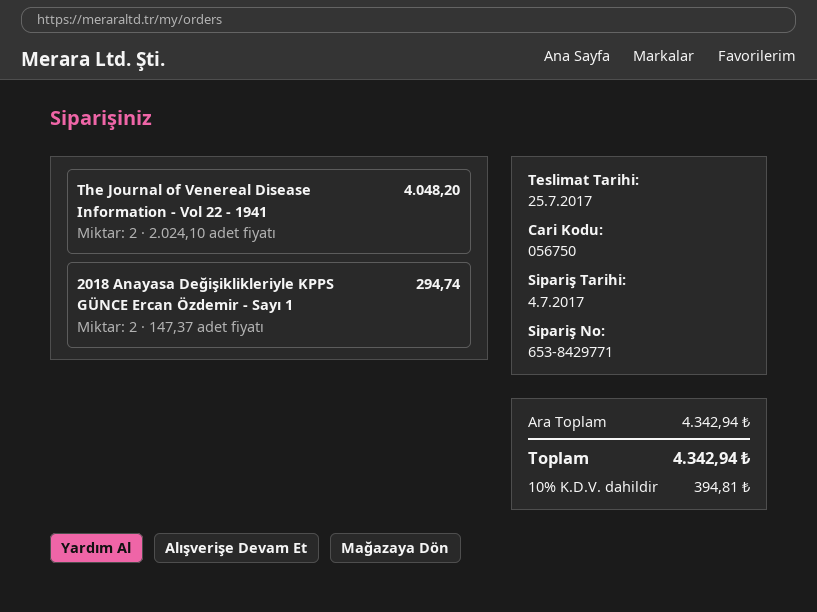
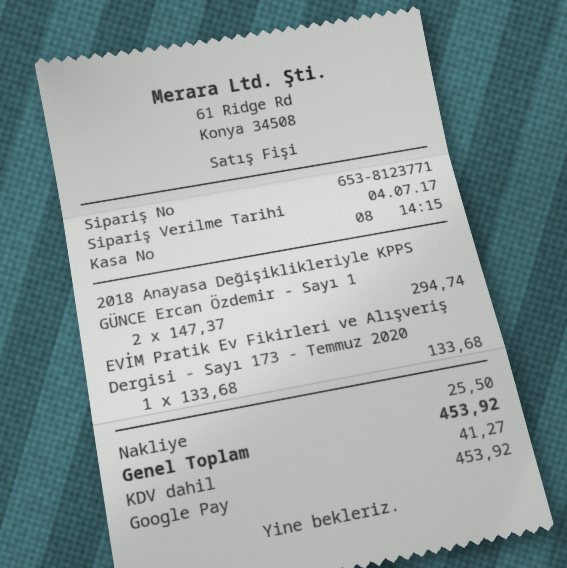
order number: 653-8429771 -> 653-8123771
The Journal of Venereal Disease Information - Vol 22 - 1941: 2 x 2024.10 = 4048.20 -> none
EVİM Pratik Ev Fikirleri ve Alışveriş Dergisi - Sayı 173 - Temmuz 2020: none -> 1 x 133.68 = 133.68
shipping: none -> 25.50
tax: 394.81 -> 41.27
total: 4342.94 -> 453.92

